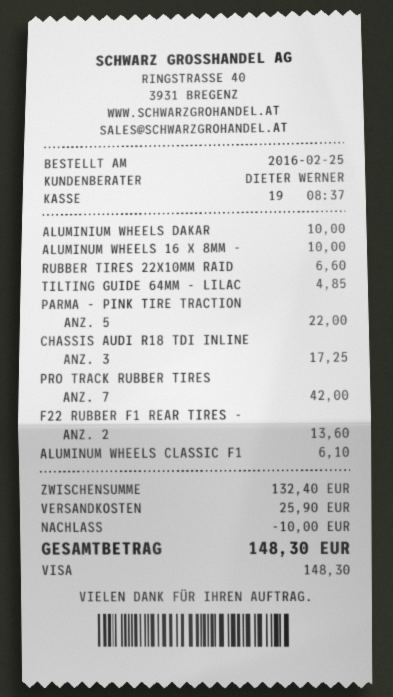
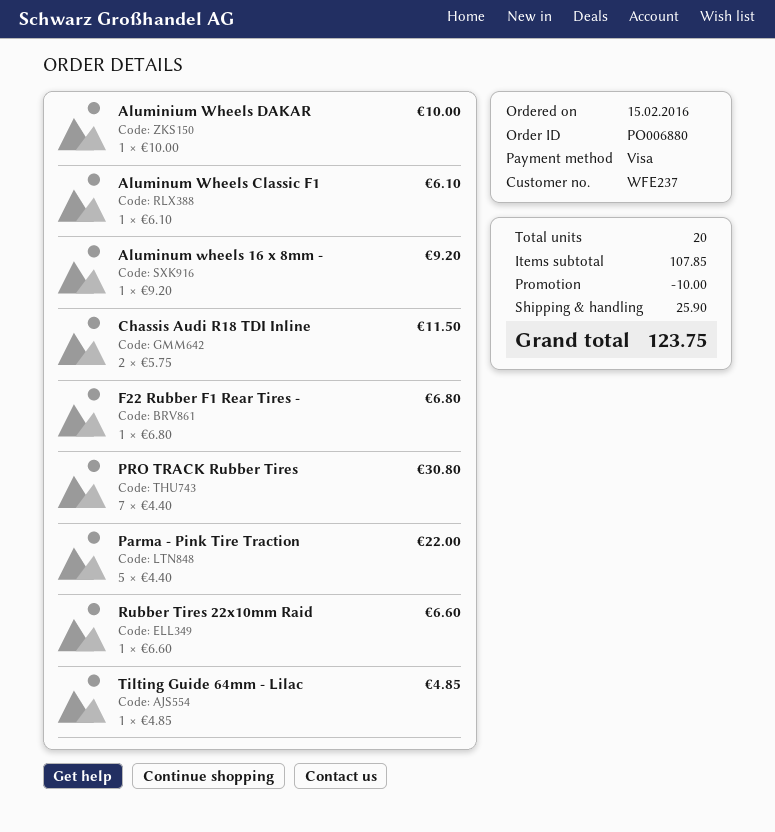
order date: 2016-02-25 -> 2016-02-15
ALUMINUM WHEELS 16 X 8MM -: 1 for 10.00 -> 1 for 9.20
CHASSIS AUDI R18 TDI INLINE: 3 for 17.25 -> 2 for 11.50
PRO TRACK RUBBER TIRES: 7 for 42.00 -> 7 for 30.80
F22 RUBBER F1 REAR TIRES -: 2 for 13.60 -> 1 for 6.80
subtotal: 132.40 -> 107.85
total: 148.30 -> 123.75

